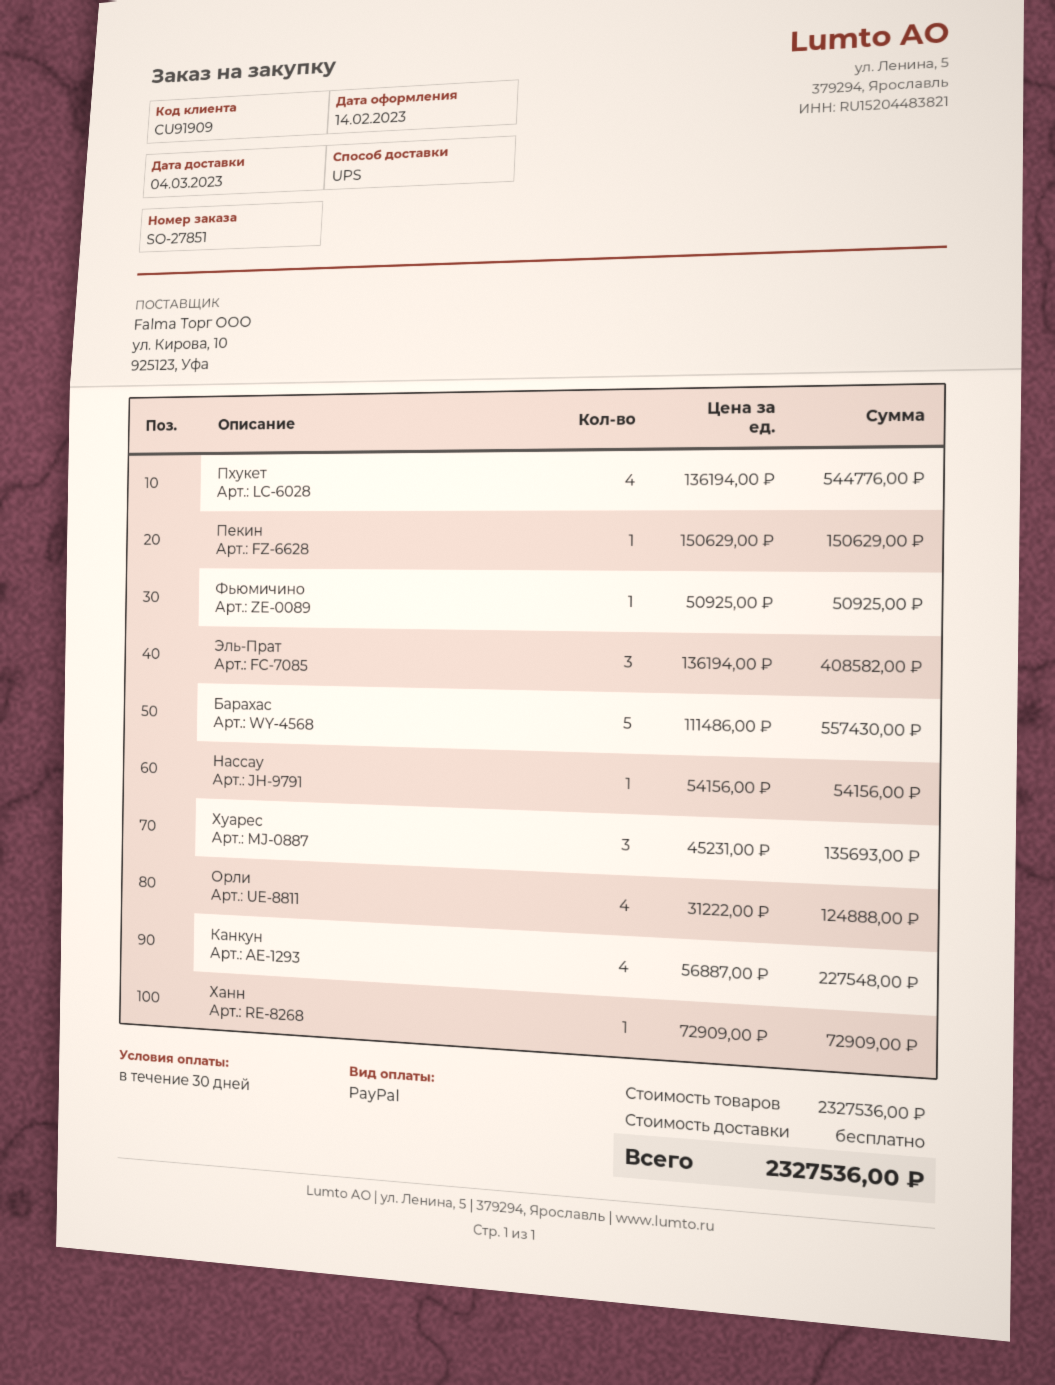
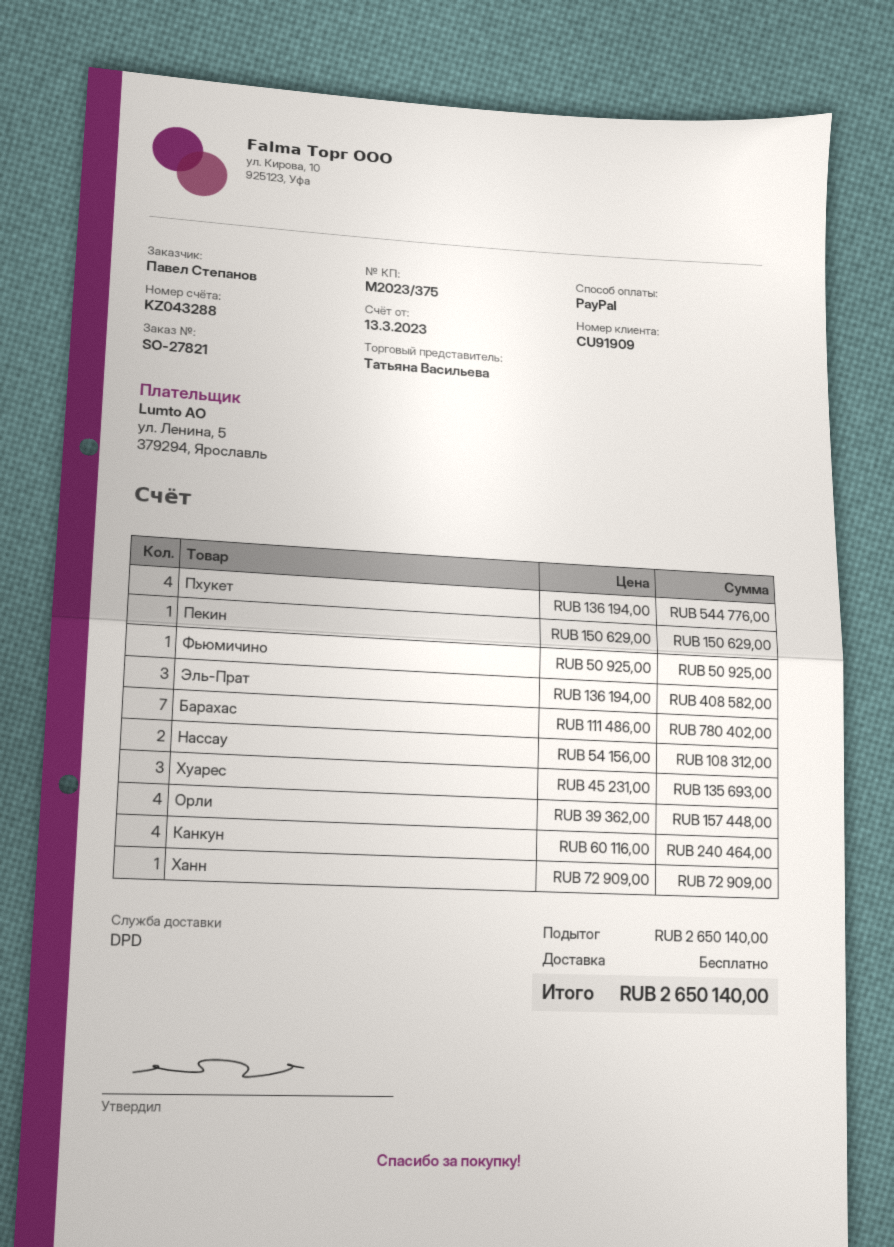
order number: SO-27851 -> SO-27821
shipping method: UPS -> DPD
Барахас: 5 x 111486.00 = 557430.00 -> 7 x 111486.00 = 780402.00
Нассау: 1 x 54156.00 = 54156.00 -> 2 x 54156.00 = 108312.00
Орли: 4 x 31222.00 = 124888.00 -> 4 x 39362.00 = 157448.00
Канкун: 4 x 56887.00 = 227548.00 -> 4 x 60116.00 = 240464.00
subtotal: 2327536.00 -> 2650140.00
total: 2327536.00 -> 2650140.00

